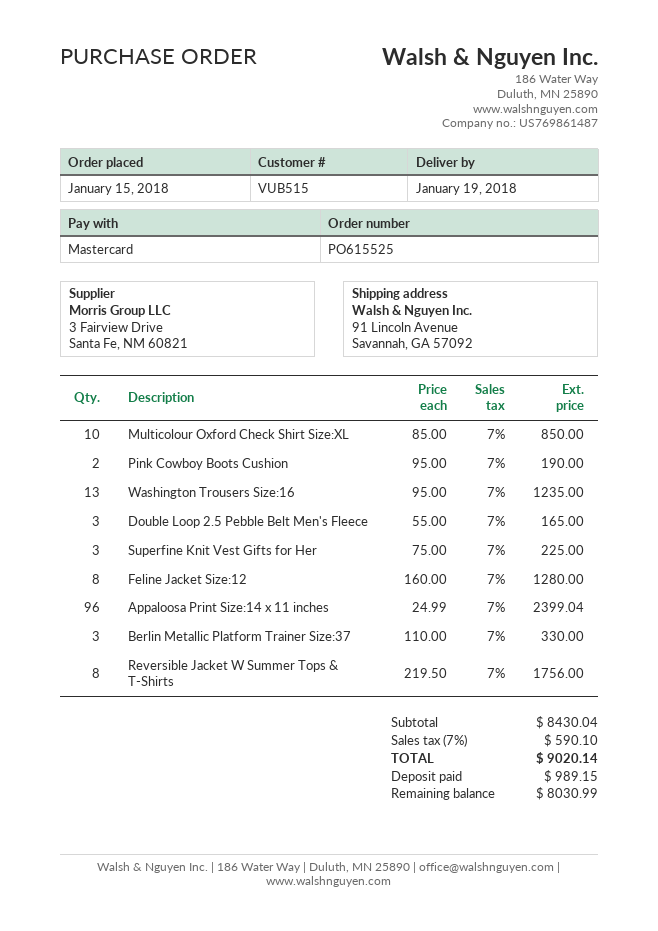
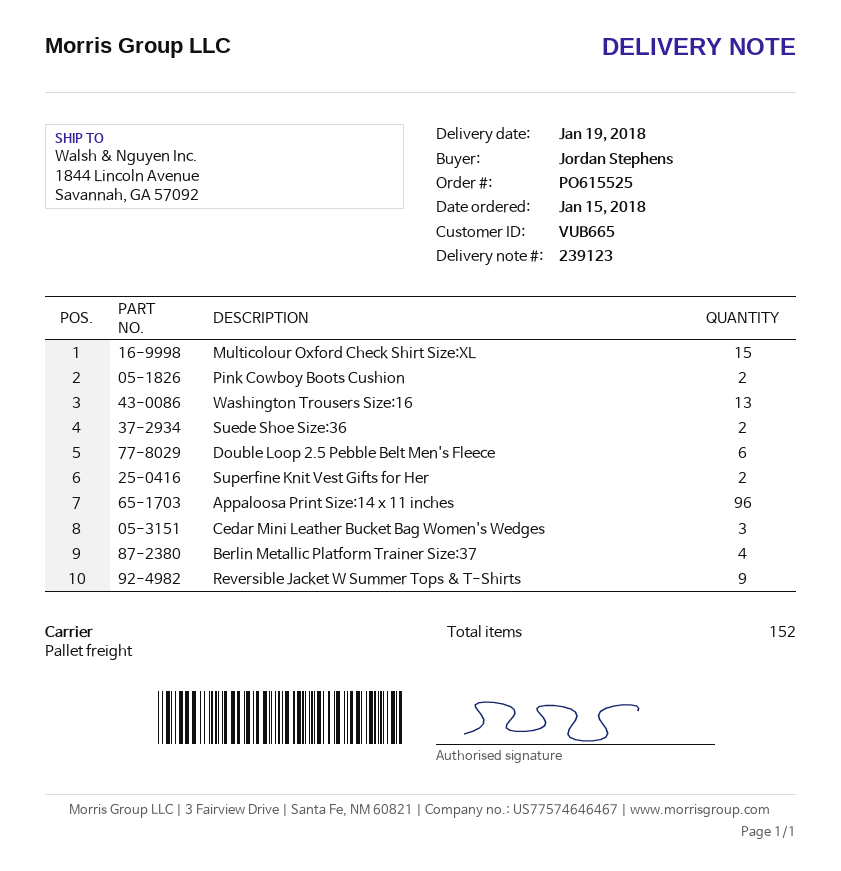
customer number: VUB515 -> VUB665
ship to: 91 Lincoln Avenue, Savannah, GA 57092 -> 1844 Lincoln Avenue, Savannah, GA 57092
Multicolour Oxford Check Shirt Size:XL: 10 -> 15
Double Loop 2.5 Pebble Belt Men's Fleece: 3 -> 6
Superfine Knit Vest Gifts for Her: 3 -> 2
Feline Jacket Size:12: 8 -> none
Berlin Metallic Platform Trainer Size:37: 3 -> 4
Reversible Jacket W Summer Tops & T-Shirts: 8 -> 9
Suede Shoe Size:36: none -> 2
Cedar Mini Leather Bucket Bag Women's Wedges: none -> 3

